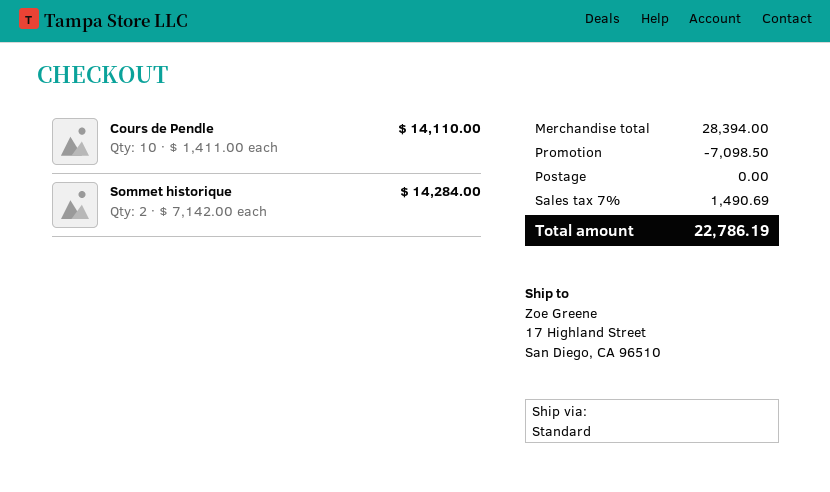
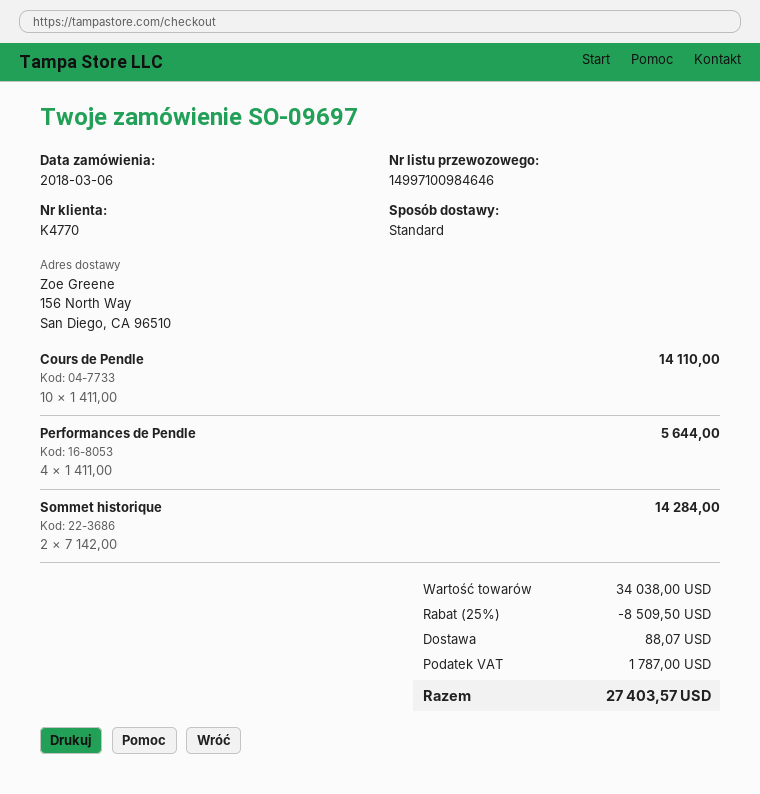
ship to: 17 Highland Street, San Diego, CA 96510 -> 156 North Way, San Diego, CA 96510
Performances de Pendle: none -> 4 x 1411.00 = 5644.00
subtotal: 28394.00 -> 34038.00
discount: 7098.50 -> 8509.50
shipping: 0.00 -> 88.07
tax: 1490.69 -> 1787.00
total: 22786.19 -> 27403.57

